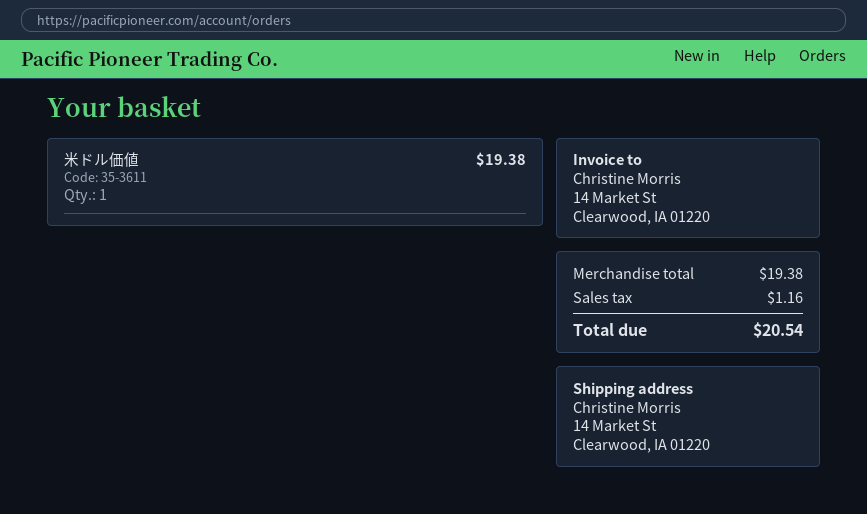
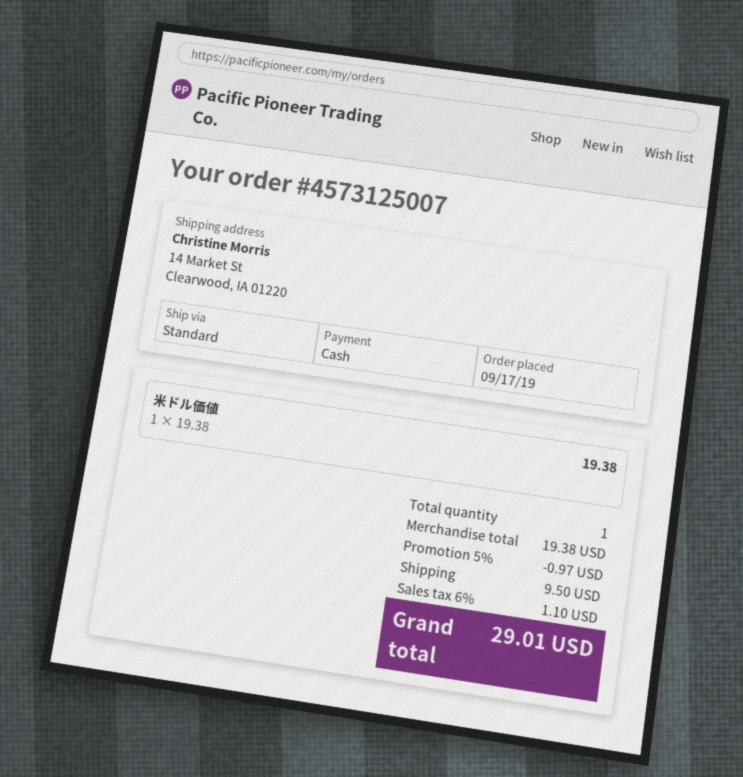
discount: none -> 5% = 0.97
shipping: none -> 9.50
tax: 1.16 -> 1.10
total: 20.54 -> 29.01

